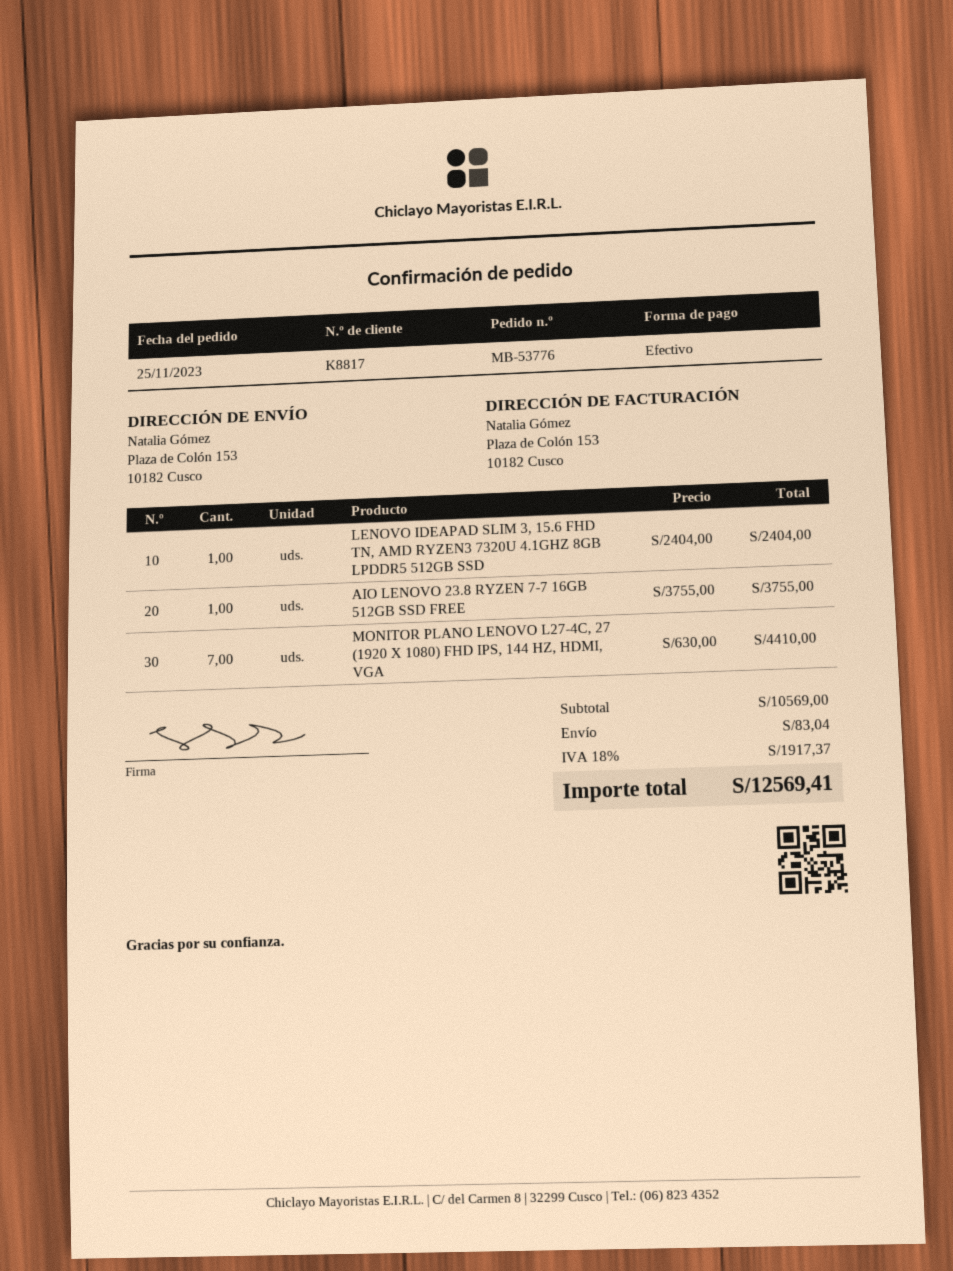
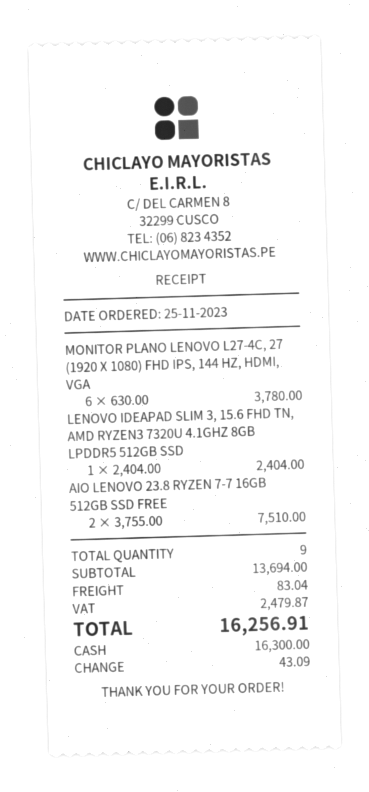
AIO LENOVO 23.8 RYZEN 7-7 16GB 512GB SSD FREE: 1 x 3755.00 = 3755.00 -> 2 x 3755.00 = 7510.00
MONITOR PLANO LENOVO L27-4C, 27 (1920 X 1080) FHD IPS, 144 HZ, HDMI, VGA: 7 x 630.00 = 4410.00 -> 6 x 630.00 = 3780.00
subtotal: 10569.00 -> 13694.00
tax: 1917.37 -> 2479.87
total: 12569.41 -> 16256.91

